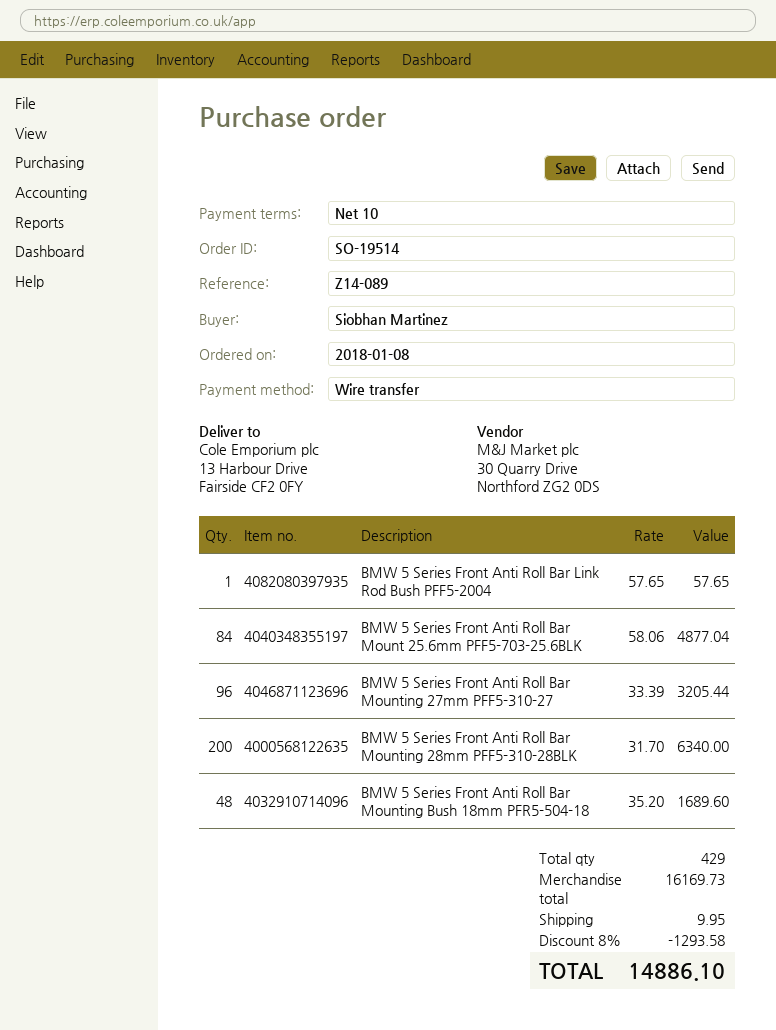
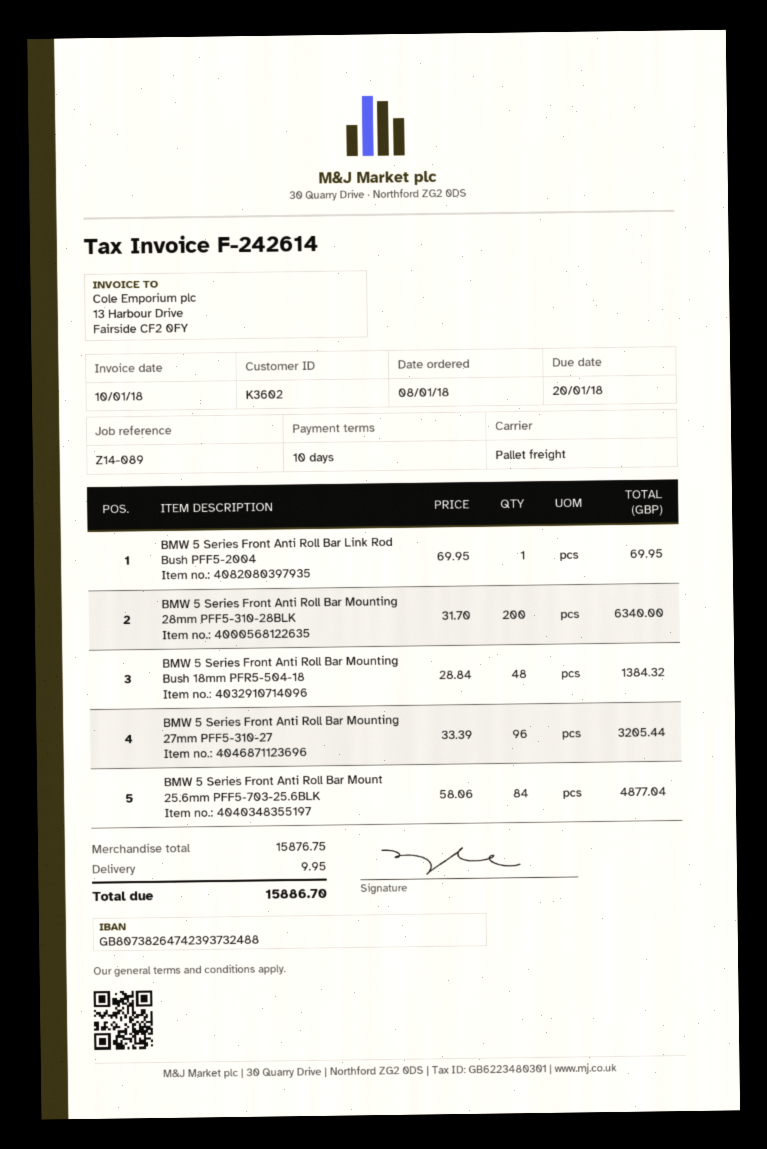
BMW 5 Series Front Anti Roll Bar Link Rod Bush PFF5-2004: 1 x 57.65 = 57.65 -> 1 x 69.95 = 69.95
BMW 5 Series Front Anti Roll Bar Mounting Bush 18mm PFR5-504-18: 48 x 35.20 = 1689.60 -> 48 x 28.84 = 1384.32
subtotal: 16169.73 -> 15876.75
discount: 8% = 1293.58 -> none
total: 14886.10 -> 15886.70

